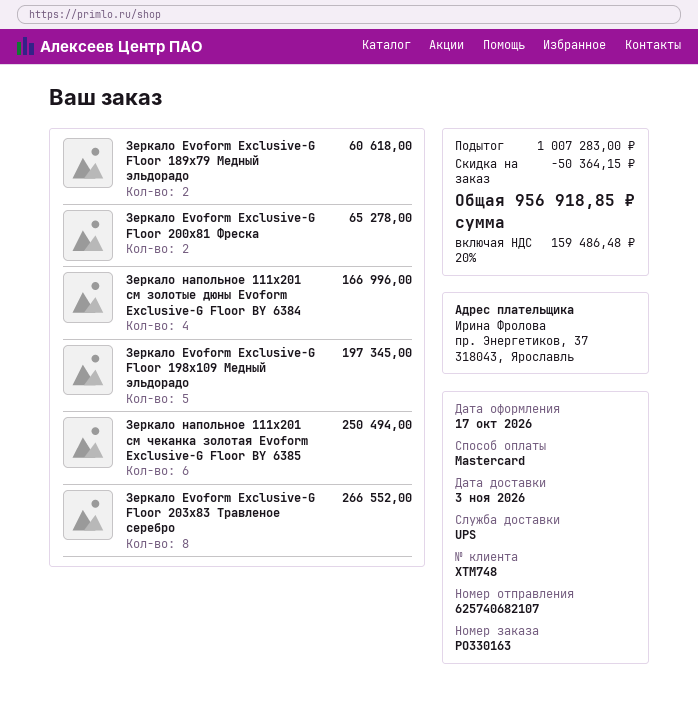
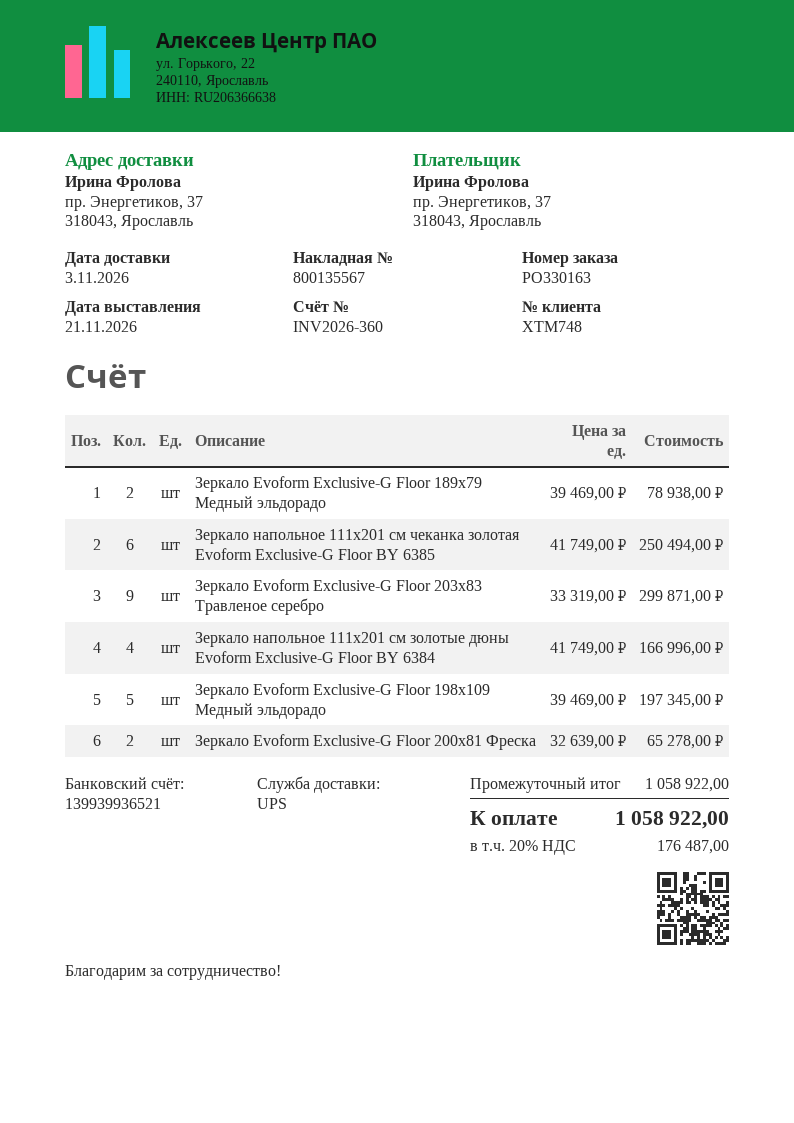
Зеркало Evoform Exclusive-G Floor 189х79 Медный эльдорадо: 2 for 60618.00 -> 2 for 78938.00
Зеркало Evoform Exclusive-G Floor 203х83 Травленое серебро: 8 for 266552.00 -> 9 for 299871.00
subtotal: 1007283.00 -> 1058922.00
discount: 50364.15 -> none
tax: 20% = 159486.48 -> 20% = 176487.00
total: 956918.85 -> 1058922.00

